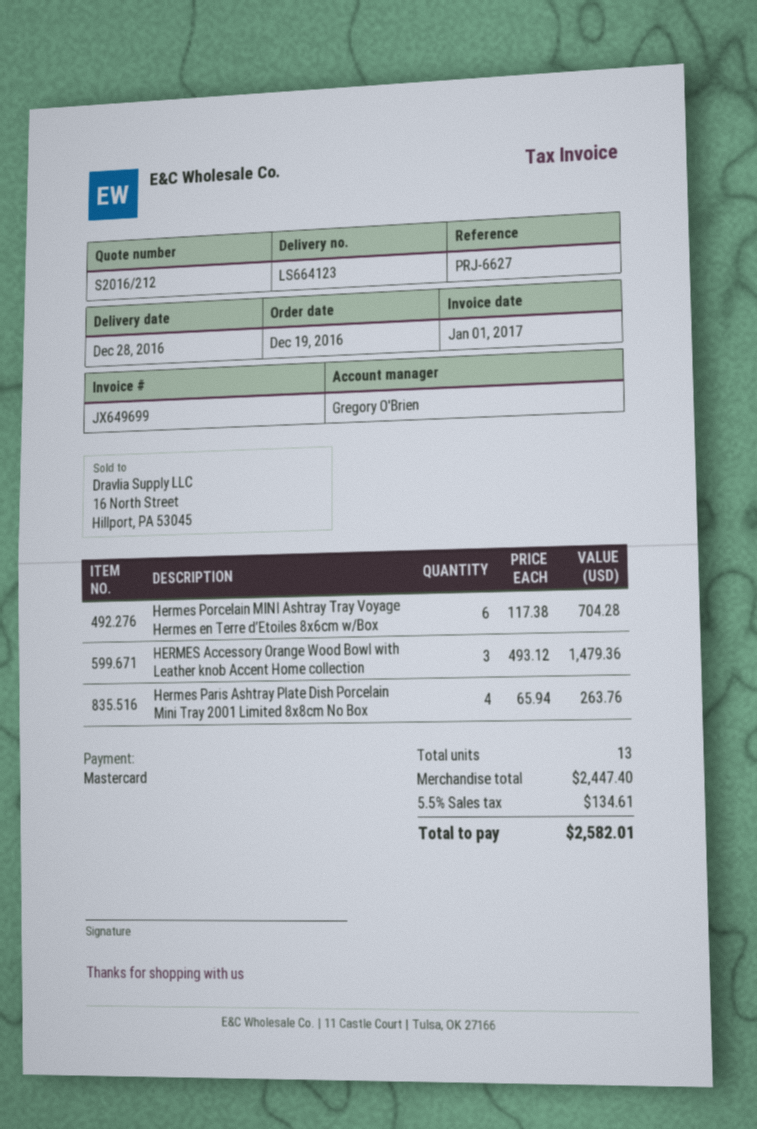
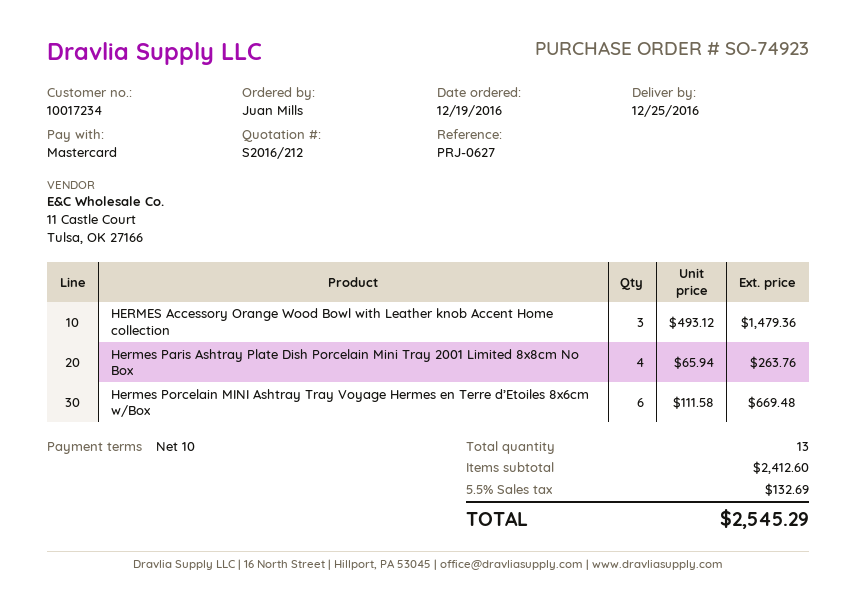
delivery date: 2016-12-28 -> 2016-12-25
reference: PRJ-6627 -> PRJ-0627
Hermes Porcelain MINI Ashtray Tray Voyage Hermes en Terre d’Etoiles 8x6cm w/Box: 6 x 117.38 = 704.28 -> 6 x 111.58 = 669.48
subtotal: 2447.40 -> 2412.60
tax: 5.5% = 134.61 -> 5.5% = 132.69
total: 2582.01 -> 2545.29

